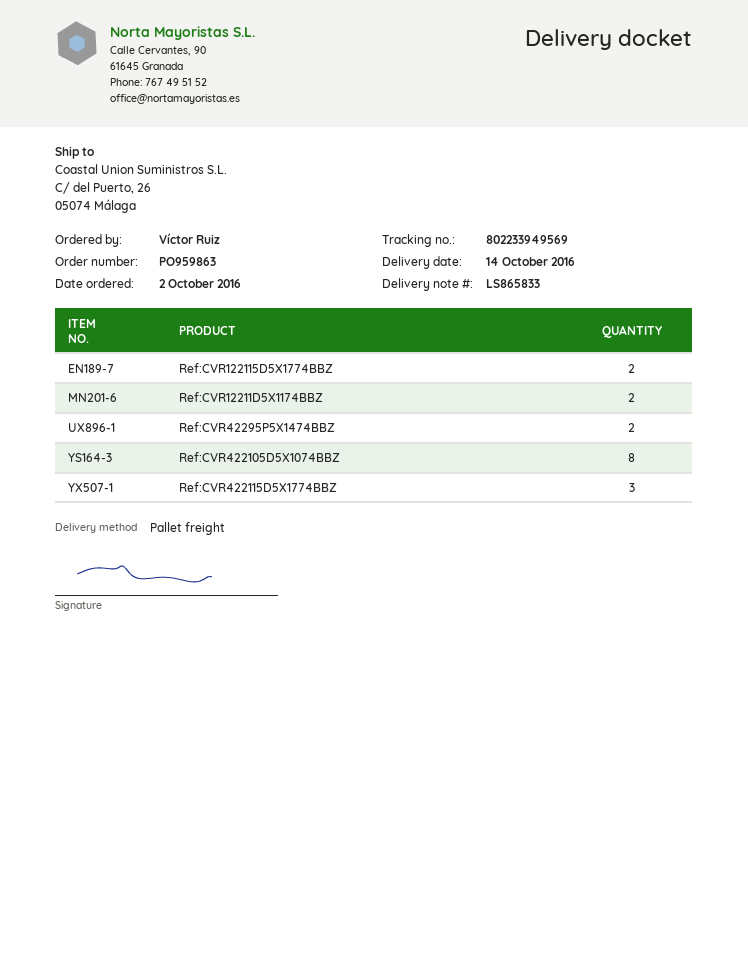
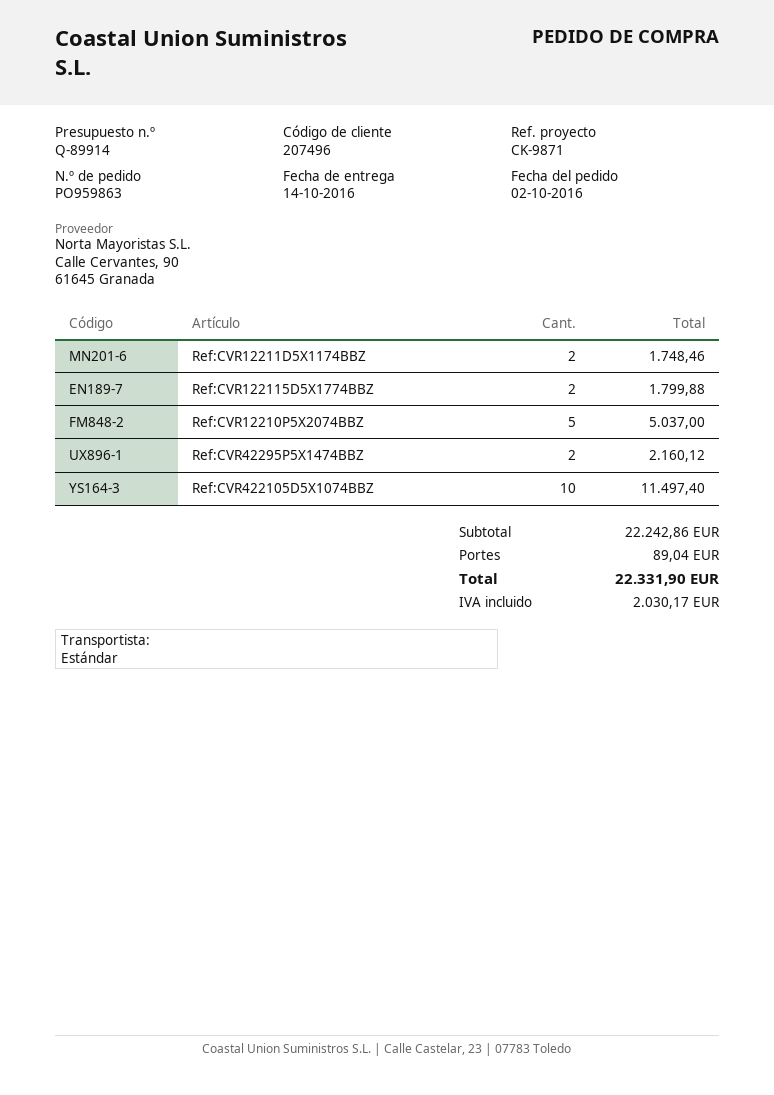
shipping method: pallet freight -> standard
Ref:CVR422105D5X1074BBZ: 8 -> 10
Ref:CVR422115D5X1774BBZ: 3 -> none
Ref:CVR12210P5X2074BBZ: none -> 5

